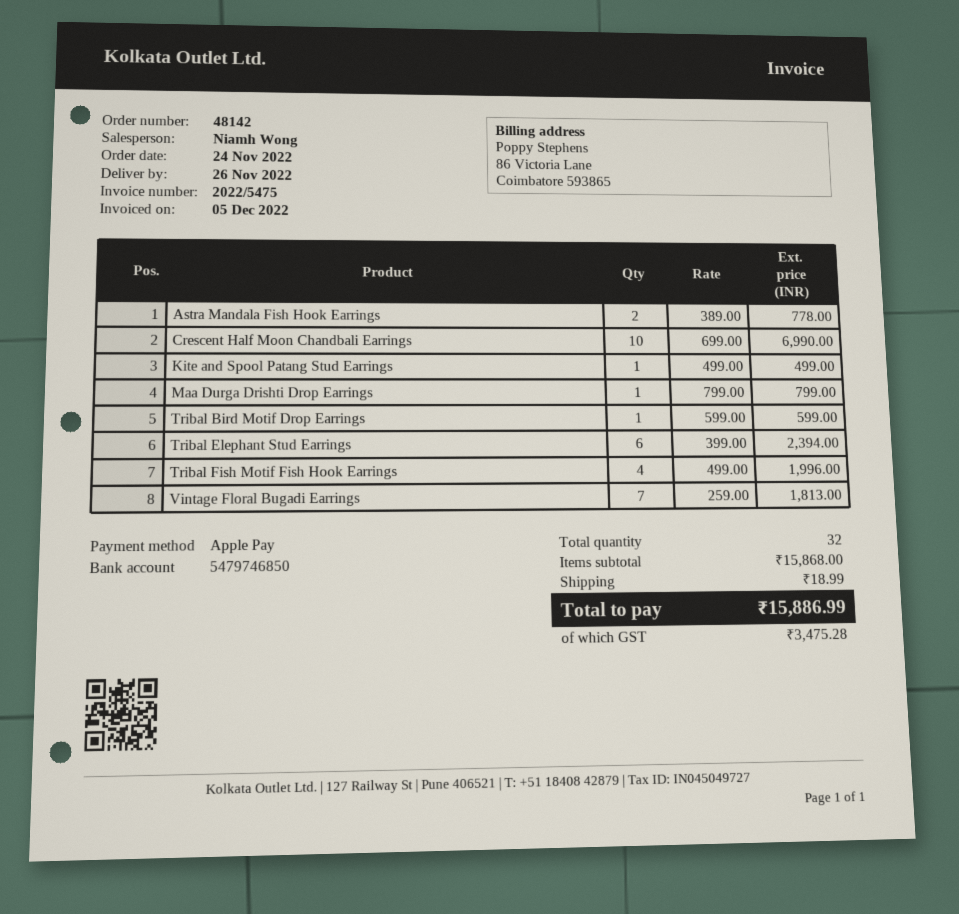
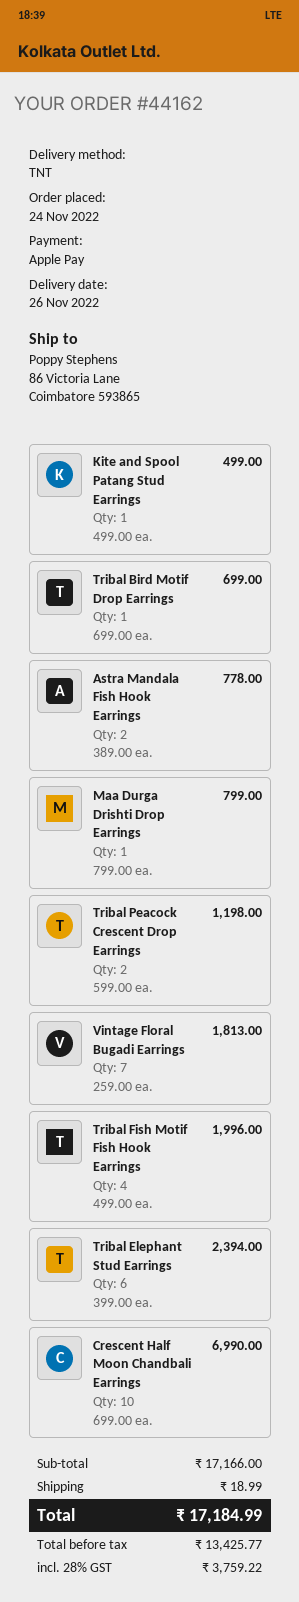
order number: 48142 -> 44162
Tribal Bird Motif Drop Earrings: 1 x 599.00 = 599.00 -> 1 x 699.00 = 699.00
Tribal Peacock Crescent Drop Earrings: none -> 2 x 599.00 = 1198.00
subtotal: 15868.00 -> 17166.00
tax: 3475.28 -> 3759.22
total: 15886.99 -> 17184.99

